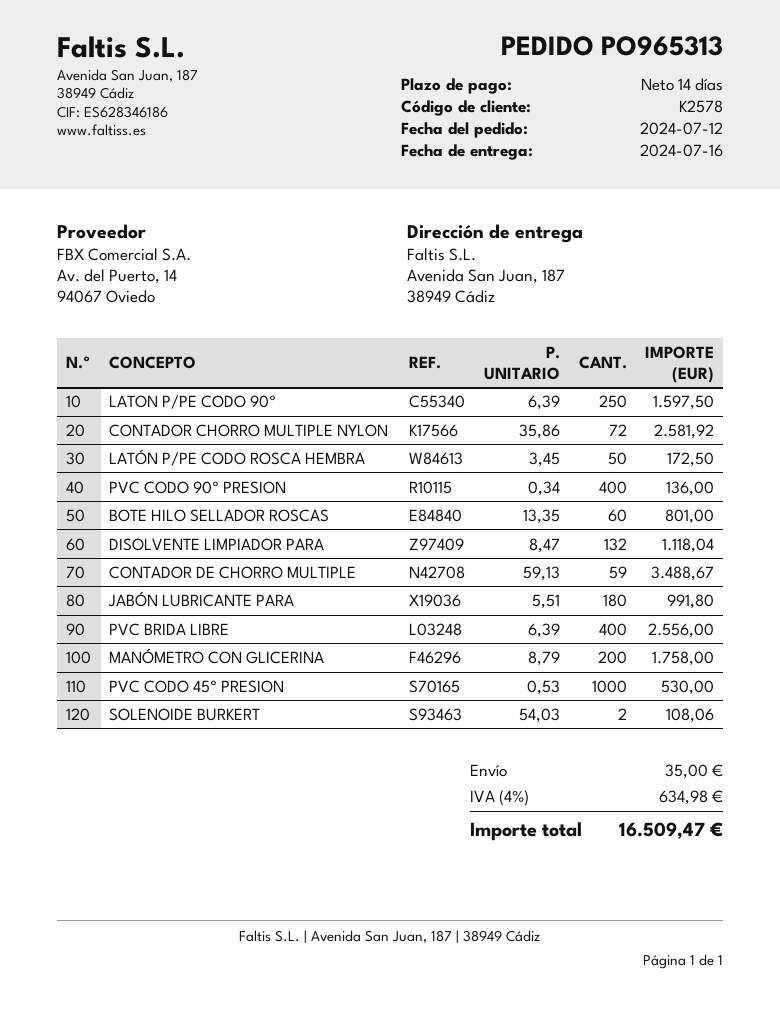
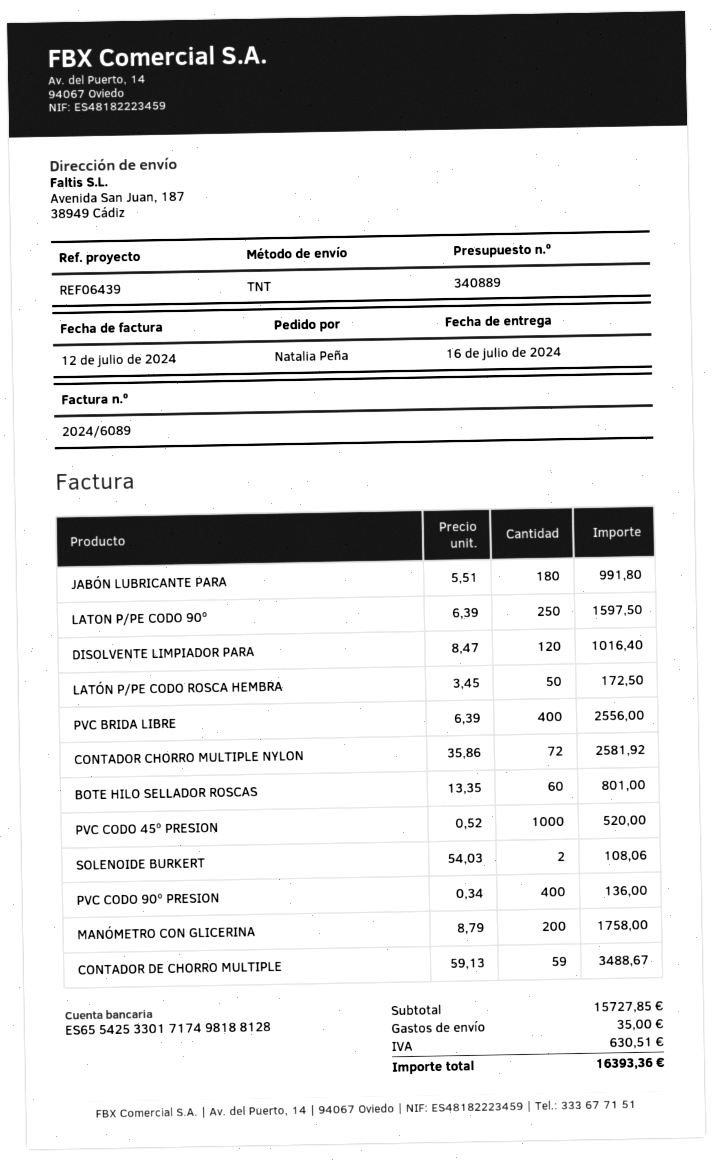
DISOLVENTE LIMPIADOR PARA: 132 x 8.47 = 1118.04 -> 120 x 8.47 = 1016.40
PVC CODO 45º PRESION: 1000 x 0.53 = 530.00 -> 1000 x 0.52 = 520.00
tax: 634.98 -> 630.51
total: 16509.47 -> 16393.36

